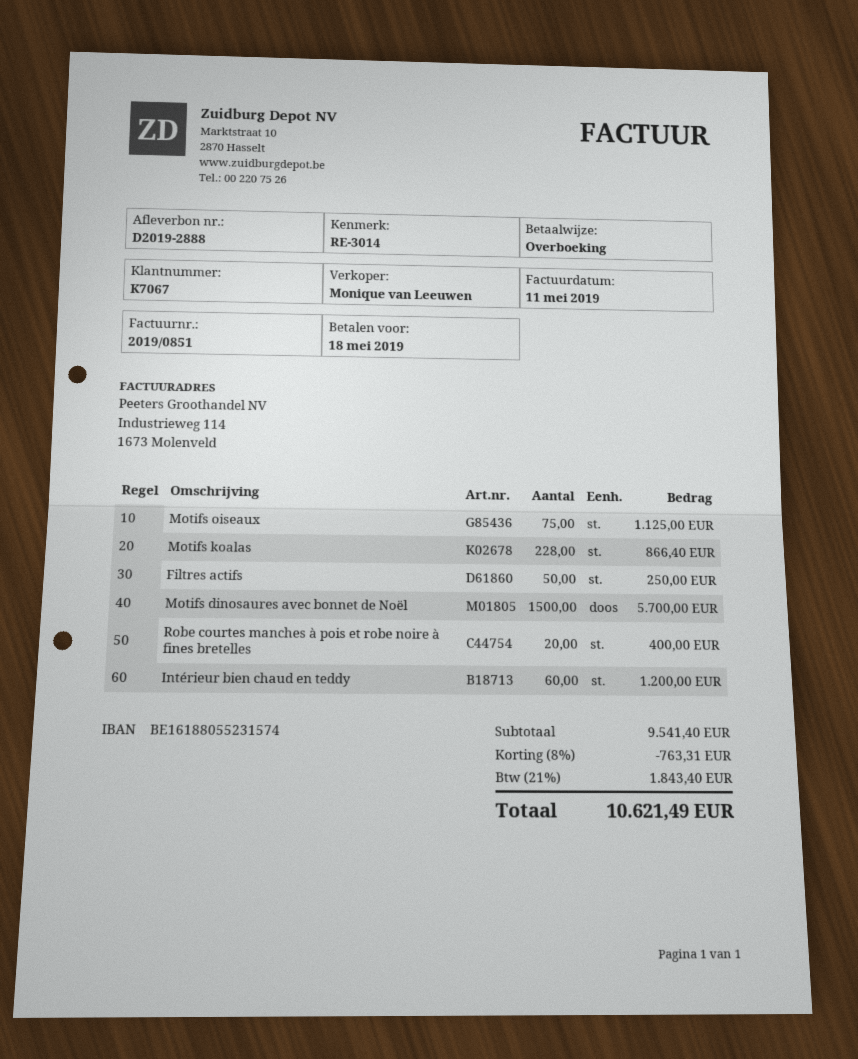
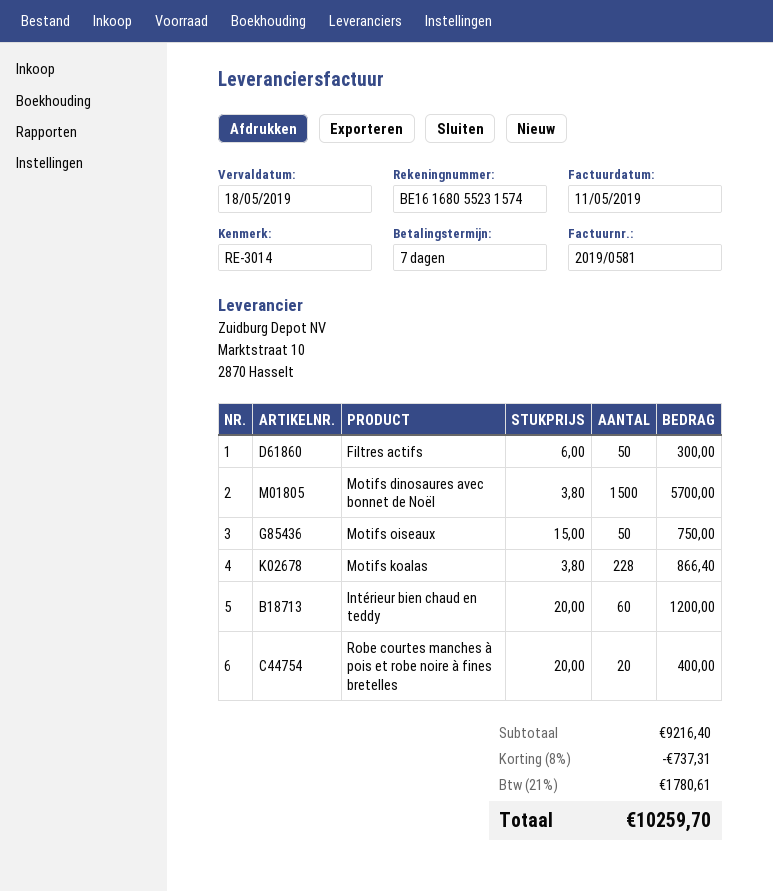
invoice number: 2019/0851 -> 2019/0581
bank account: BE16188055231574 -> BE16168055231574
Motifs oiseaux: 75 for 1125.00 -> 50 for 750.00
Filtres actifs: 50 for 250.00 -> 50 for 300.00
subtotal: 9541.40 -> 9216.40
discount: 8% = 763.31 -> 8% = 737.31
tax: 21% = 1843.40 -> 21% = 1780.61
total: 10621.49 -> 10259.70

